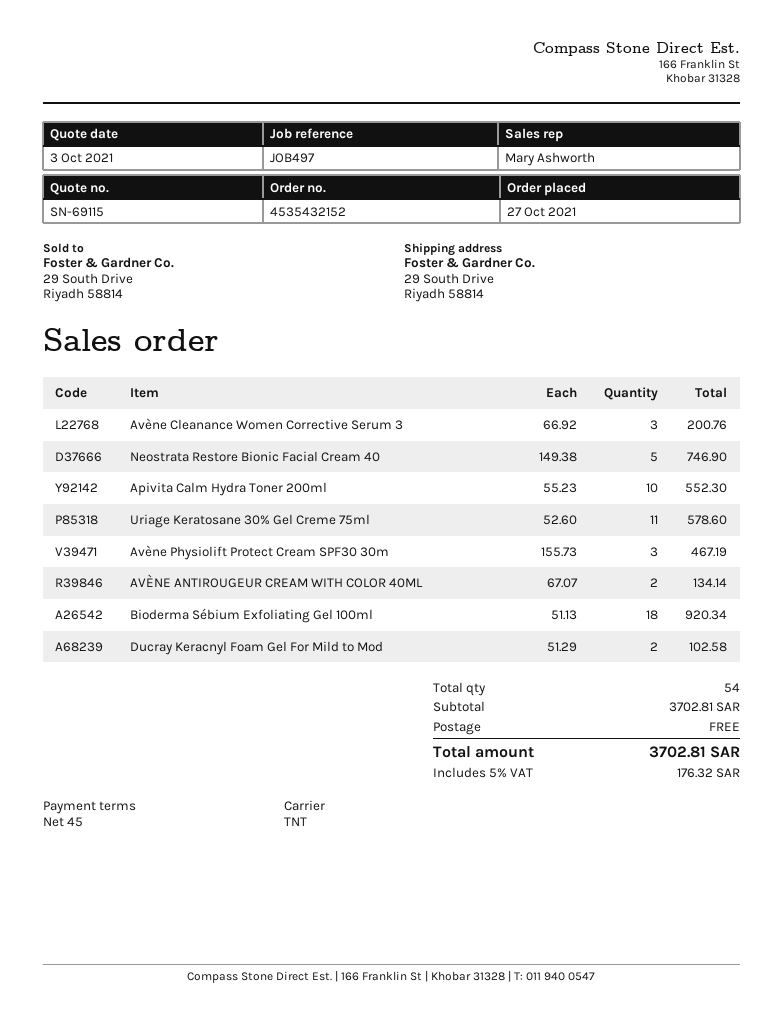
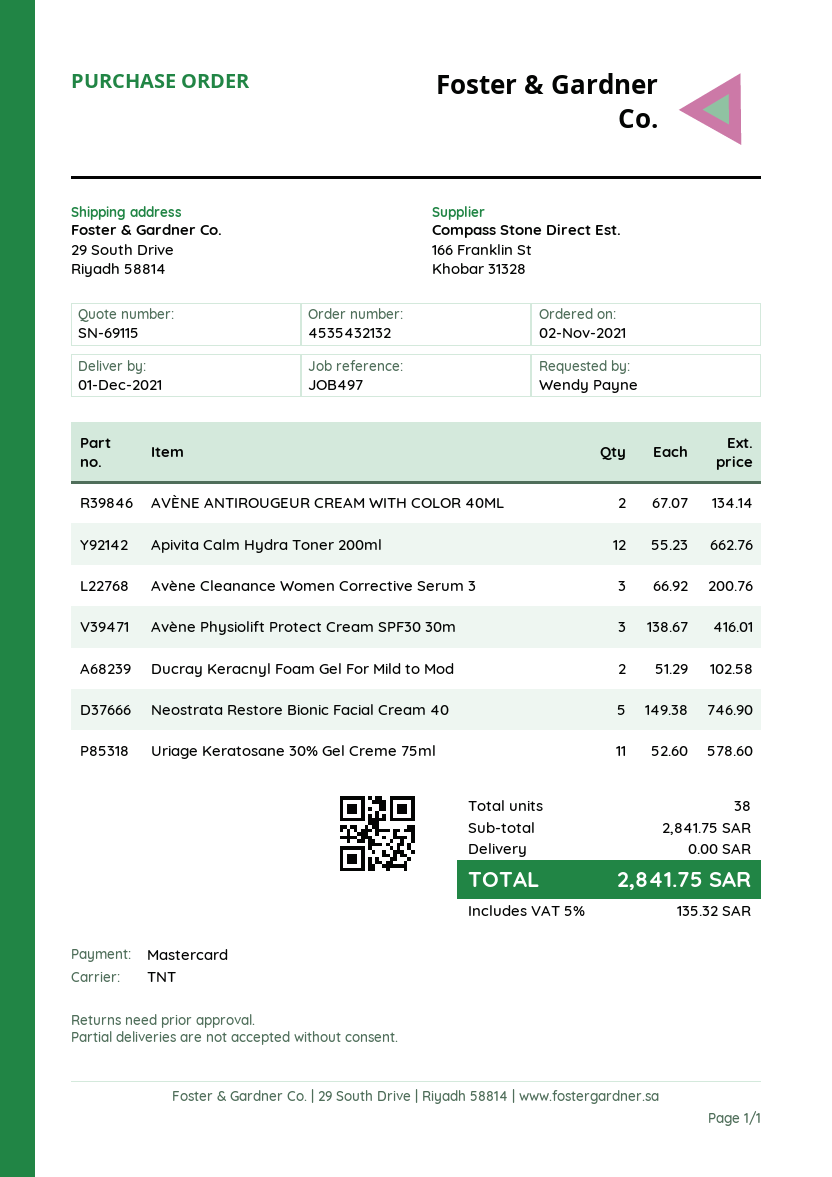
order number: 4535432152 -> 4535432132
order date: 2021-10-27 -> 2021-11-02
Apivita Calm Hydra Toner 200ml: 10 x 55.23 = 552.30 -> 12 x 55.23 = 662.76
Avène Physiolift Protect Cream SPF30 30m: 3 x 155.73 = 467.19 -> 3 x 138.67 = 416.01
Bioderma Sébium Exfoliating Gel 100ml: 18 x 51.13 = 920.34 -> none
total quantity: 54 -> 38
subtotal: 3702.81 -> 2841.75
tax: 5% = 176.32 -> 5% = 135.32
total: 3702.81 -> 2841.75

